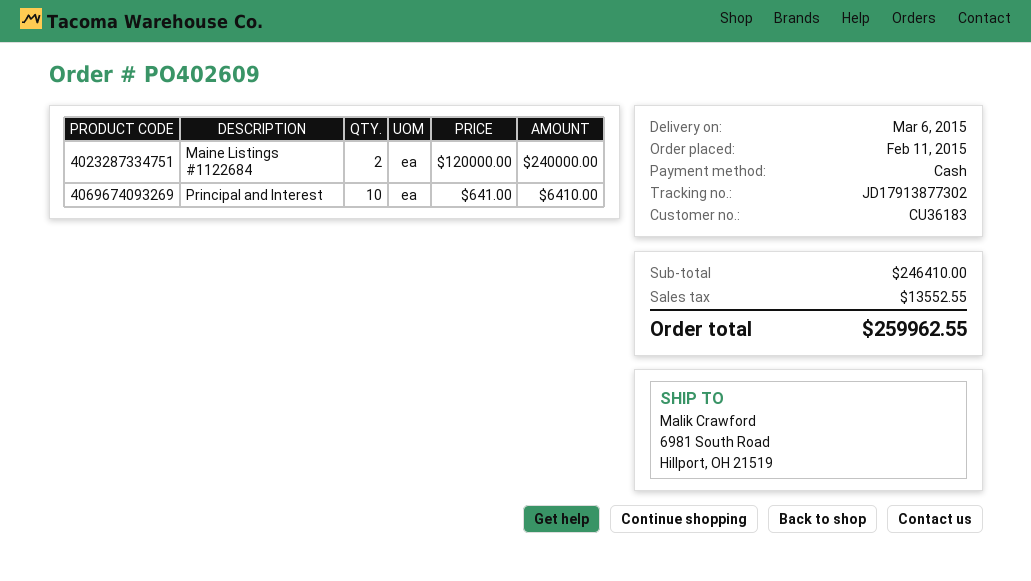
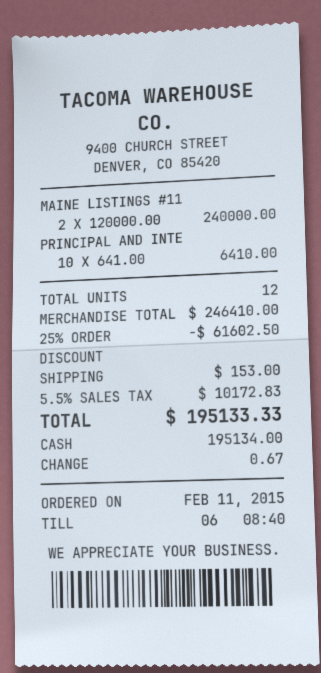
discount: none -> 25% = 61602.50
shipping: none -> 153.00
tax: 13552.55 -> 10172.83
total: 259962.55 -> 195133.33

